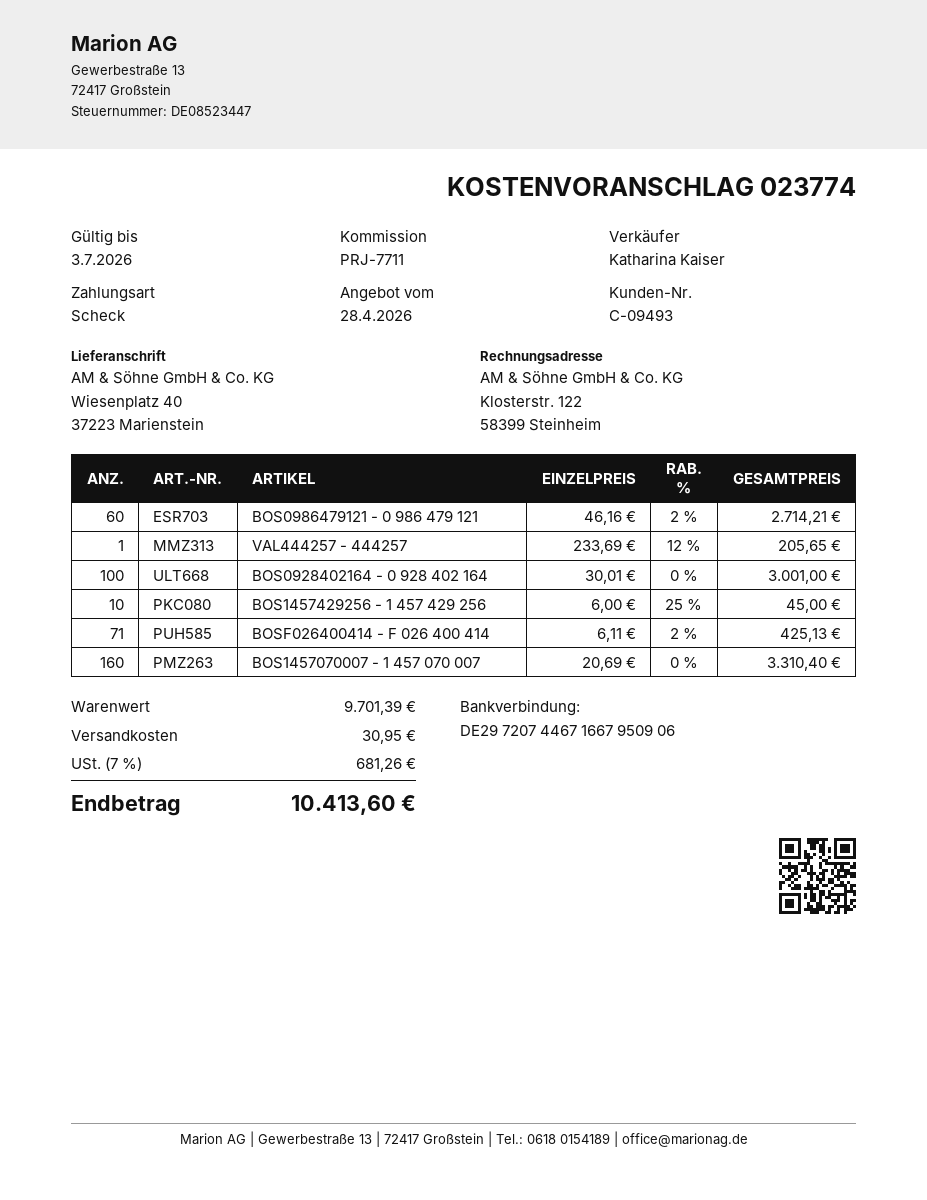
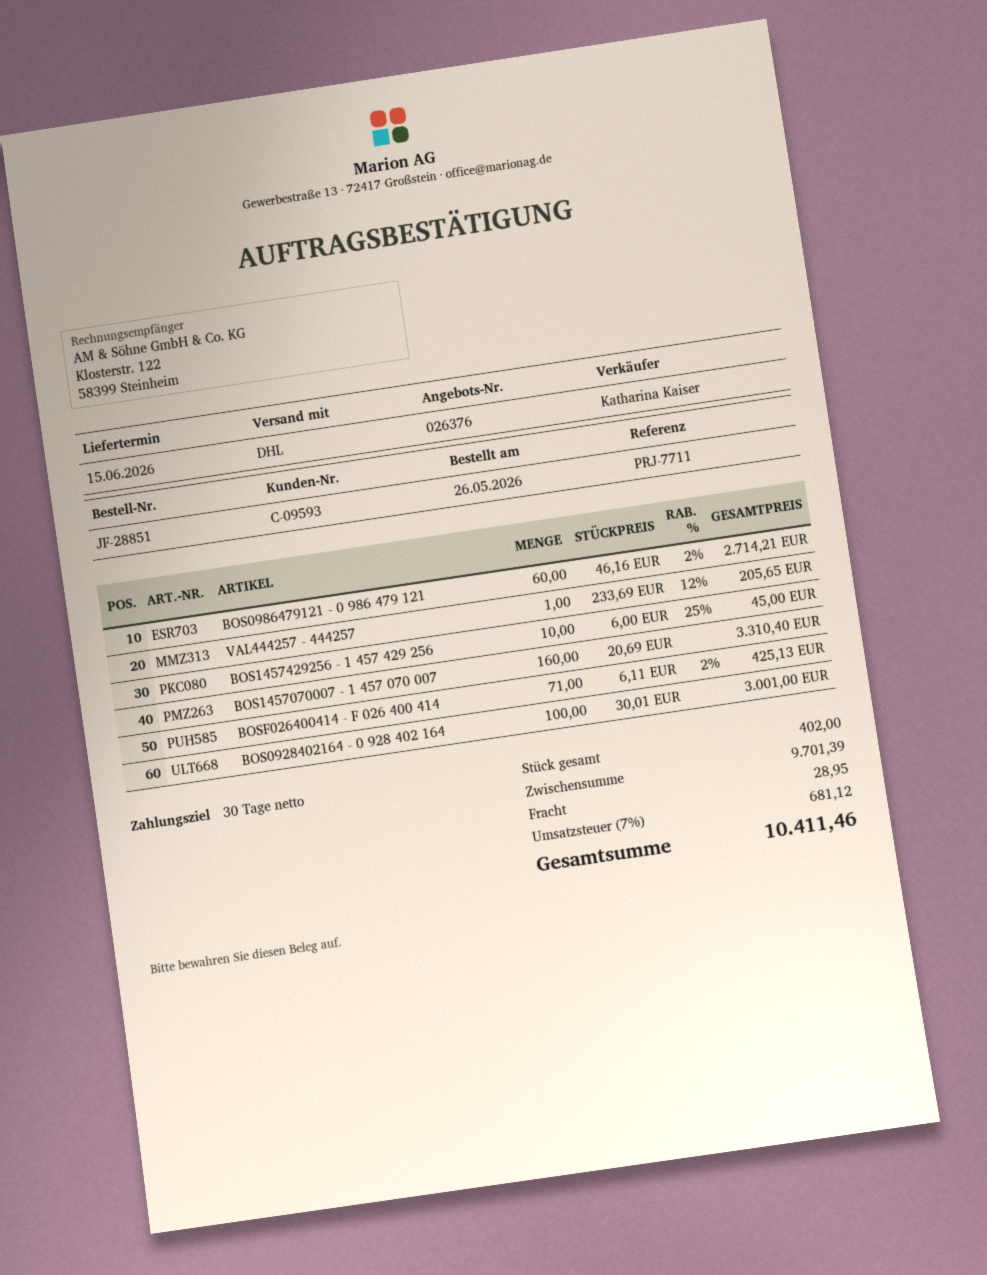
quote number: 023774 -> 026376
customer number: C-09493 -> C-09593
shipping: 30.95 -> 28.95
tax: 7% = 681.26 -> 7% = 681.12
total: 10413.60 -> 10411.46

